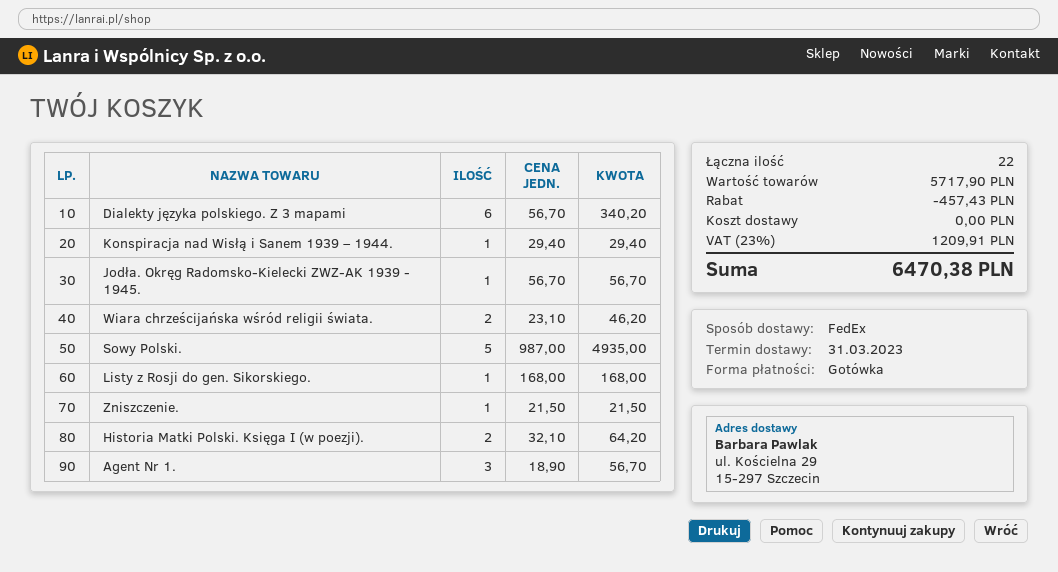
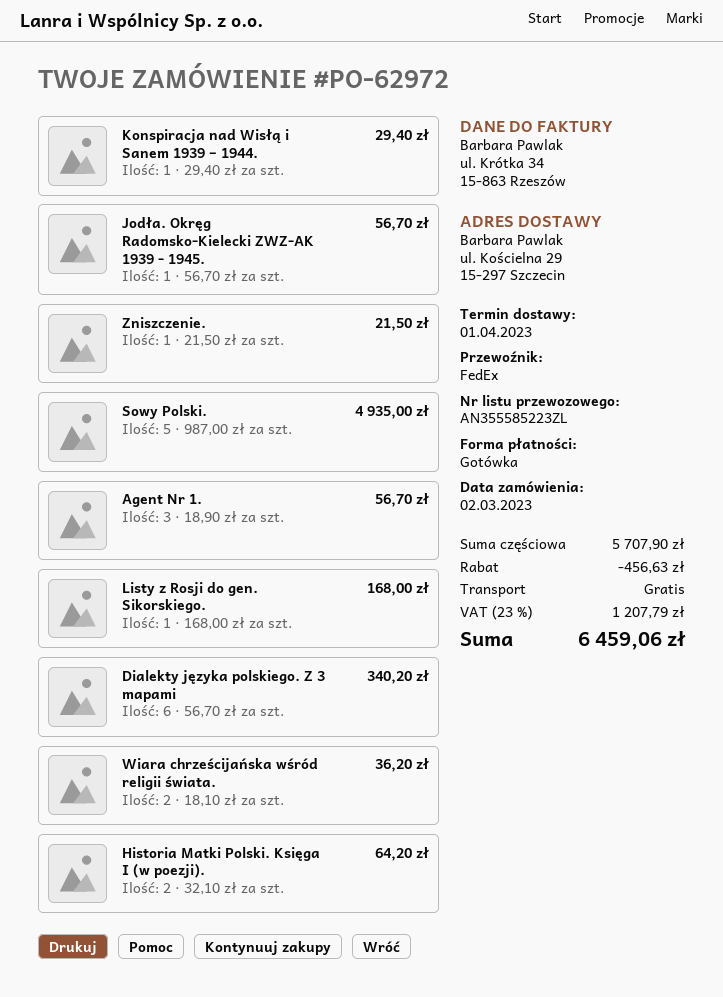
delivery date: 2023-03-31 -> 2023-04-01
Wiara chrześcijańska wśród religii świata.: 2 x 23.10 = 46.20 -> 2 x 18.10 = 36.20
subtotal: 5717.90 -> 5707.90
discount: 457.43 -> 456.63
tax: 23% = 1209.91 -> 23% = 1207.79
total: 6470.38 -> 6459.06

